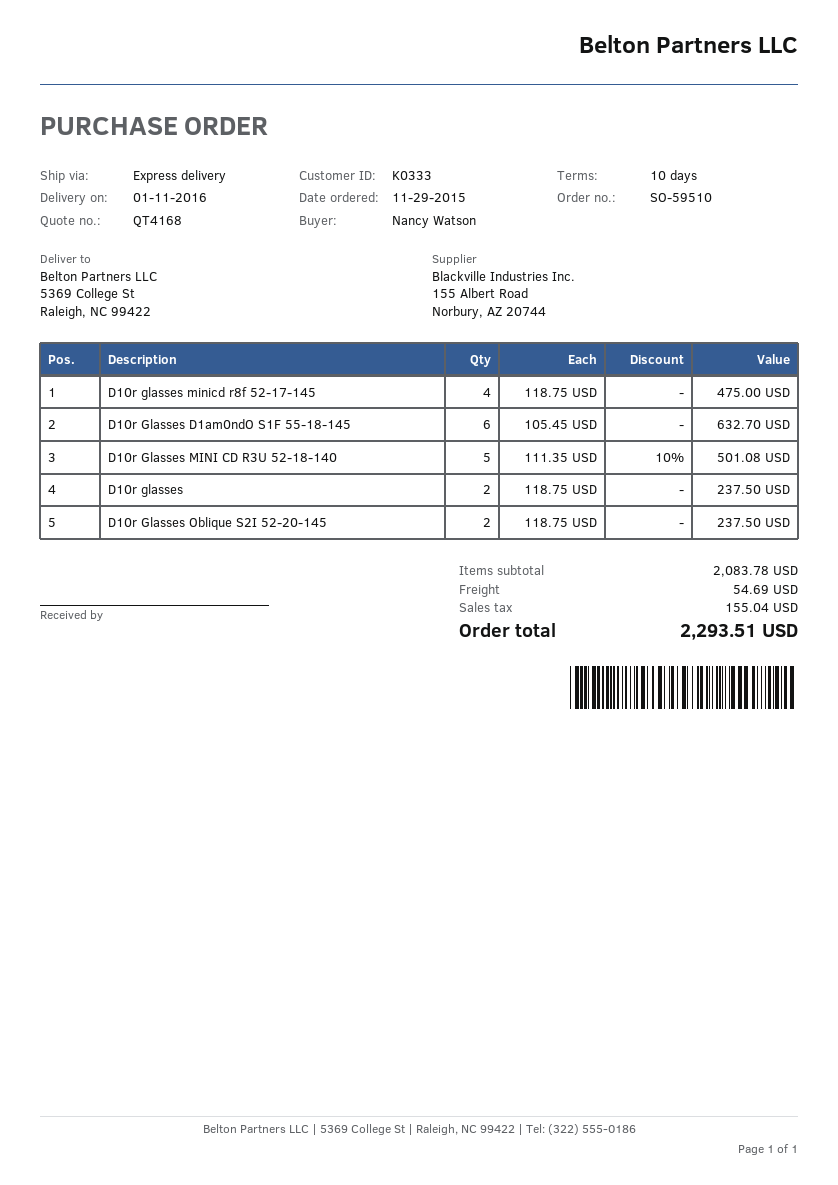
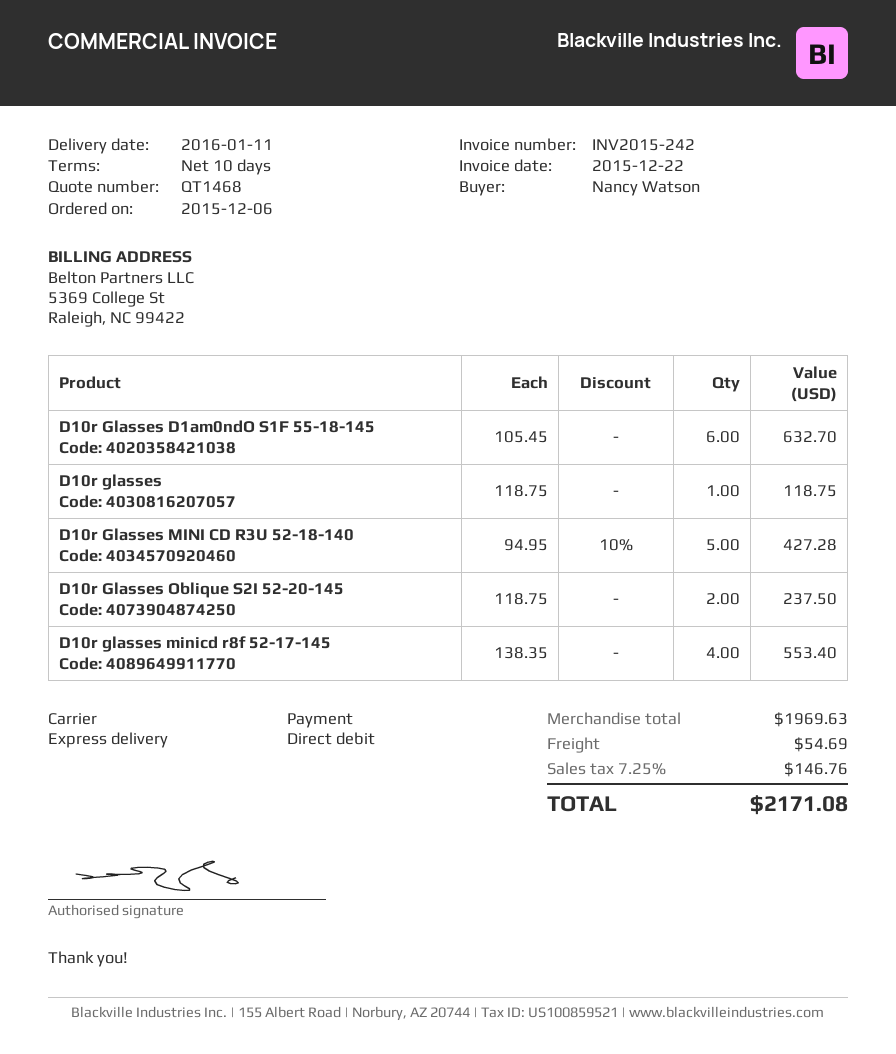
quote number: QT4168 -> QT1468
order date: 2015-11-29 -> 2015-12-06
D10r glasses minicd r8f 52-17-145: 4 x 118.75 = 475.00 -> 4 x 138.35 = 553.40
D10r Glasses MINI CD R3U 52-18-140: 5 x 111.35 - 10% = 501.08 -> 5 x 94.95 - 10% = 427.28
D10r glasses: 2 x 118.75 = 237.50 -> 1 x 118.75 = 118.75
subtotal: 2083.78 -> 1969.63
tax: 155.04 -> 146.76
total: 2293.51 -> 2171.08

